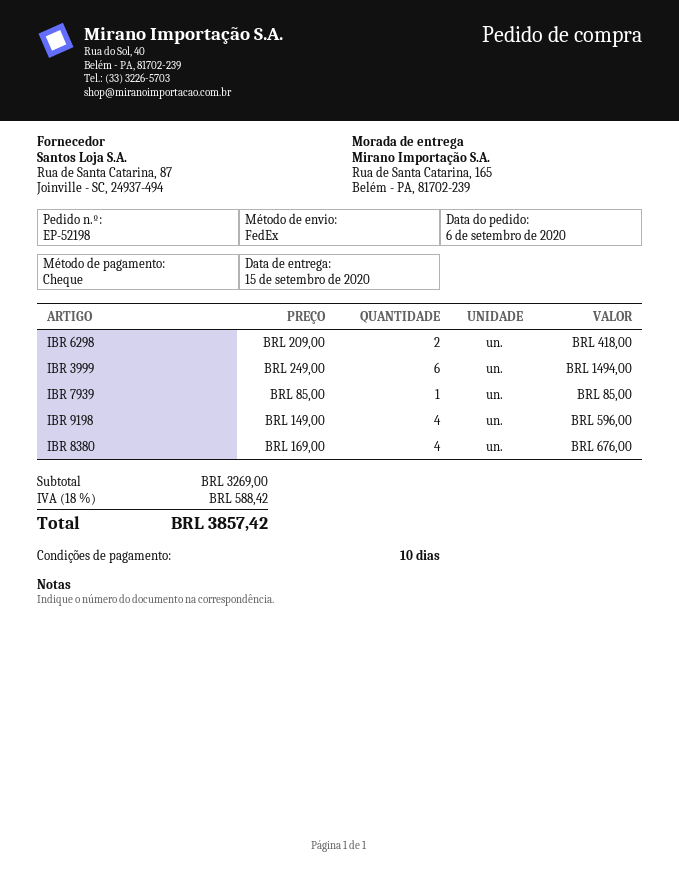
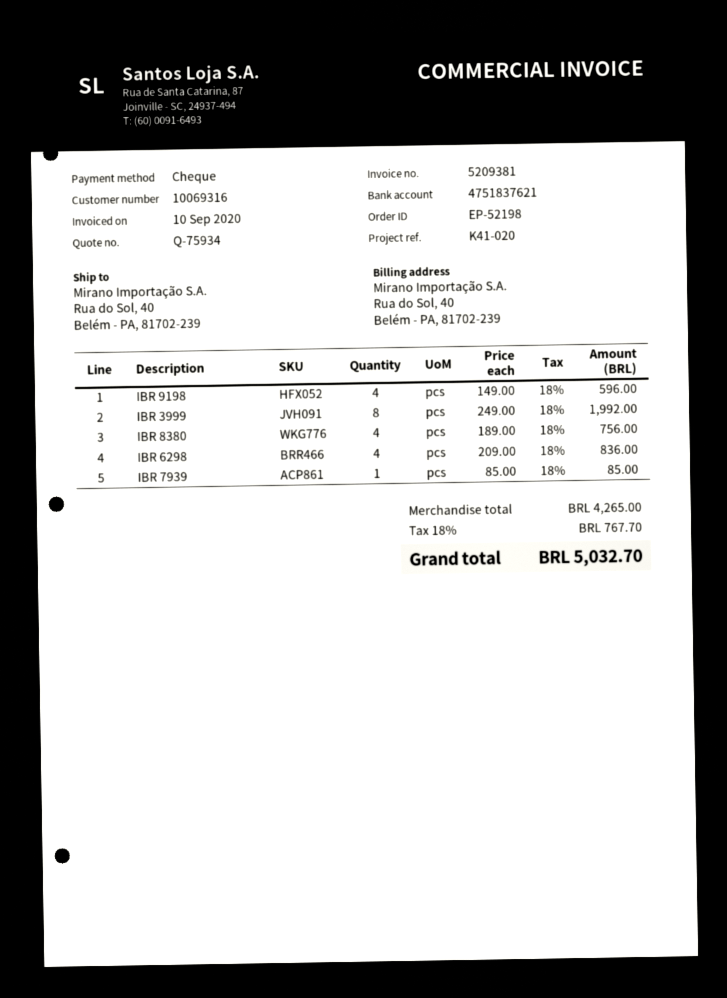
ship to: Rua de Santa Catarina, 165, Belém - PA, 81702-239 -> Rua do Sol, 40, Belém - PA, 81702-239
IBR 6298: 2 x 209.00 = 418.00 -> 4 x 209.00 = 836.00
IBR 3999: 6 x 249.00 = 1494.00 -> 8 x 249.00 = 1992.00
IBR 8380: 4 x 169.00 = 676.00 -> 4 x 189.00 = 756.00
subtotal: 3269.00 -> 4265.00
tax: 18% = 588.42 -> 18% = 767.70
total: 3857.42 -> 5032.70

